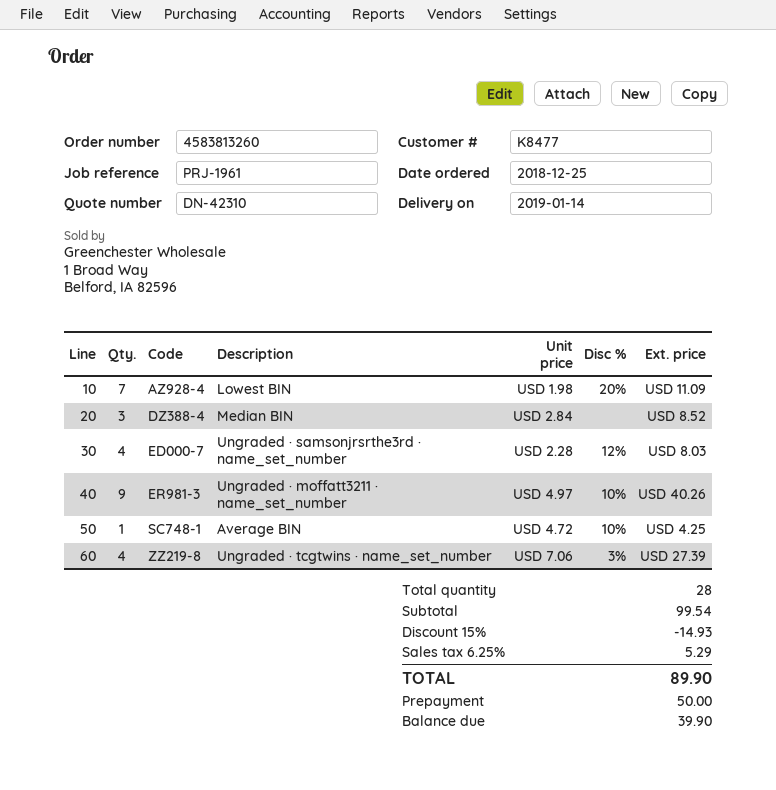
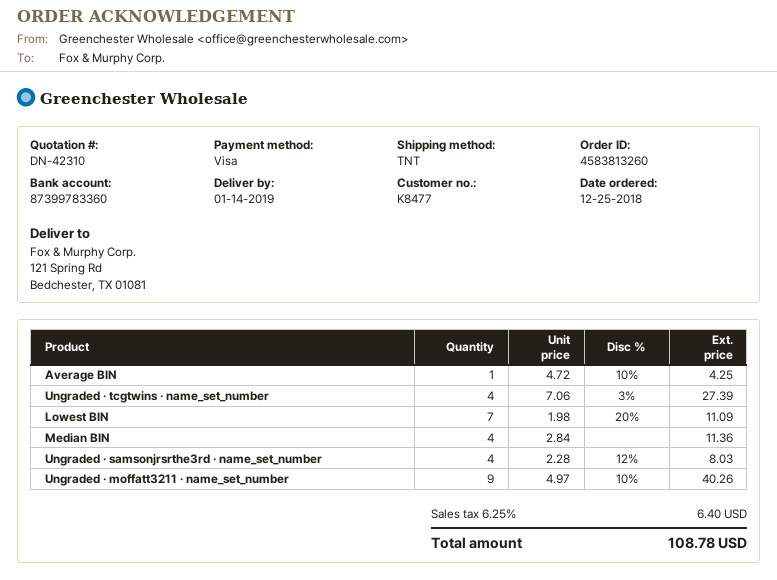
Median BIN: 3 x 2.84 = 8.52 -> 4 x 2.84 = 11.36
discount: 15% = 14.93 -> none
tax: 6.25% = 5.29 -> 6.25% = 6.40
total: 89.90 -> 108.78

